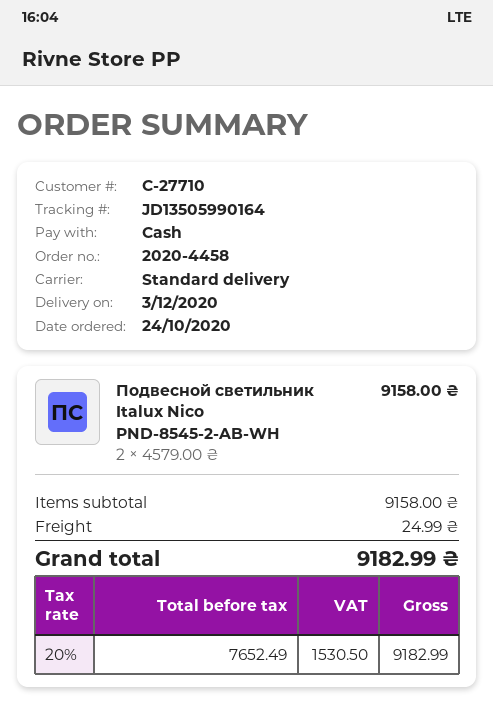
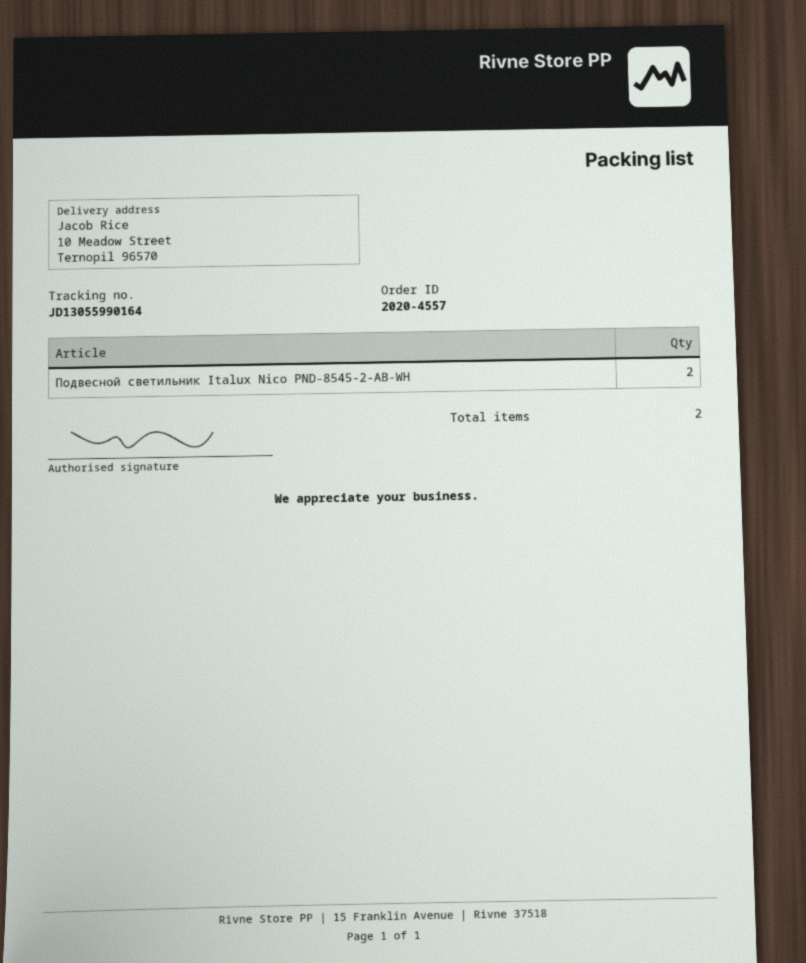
order number: 2020-4458 -> 2020-4557
tracking number: JD13505990164 -> JD13055990164

